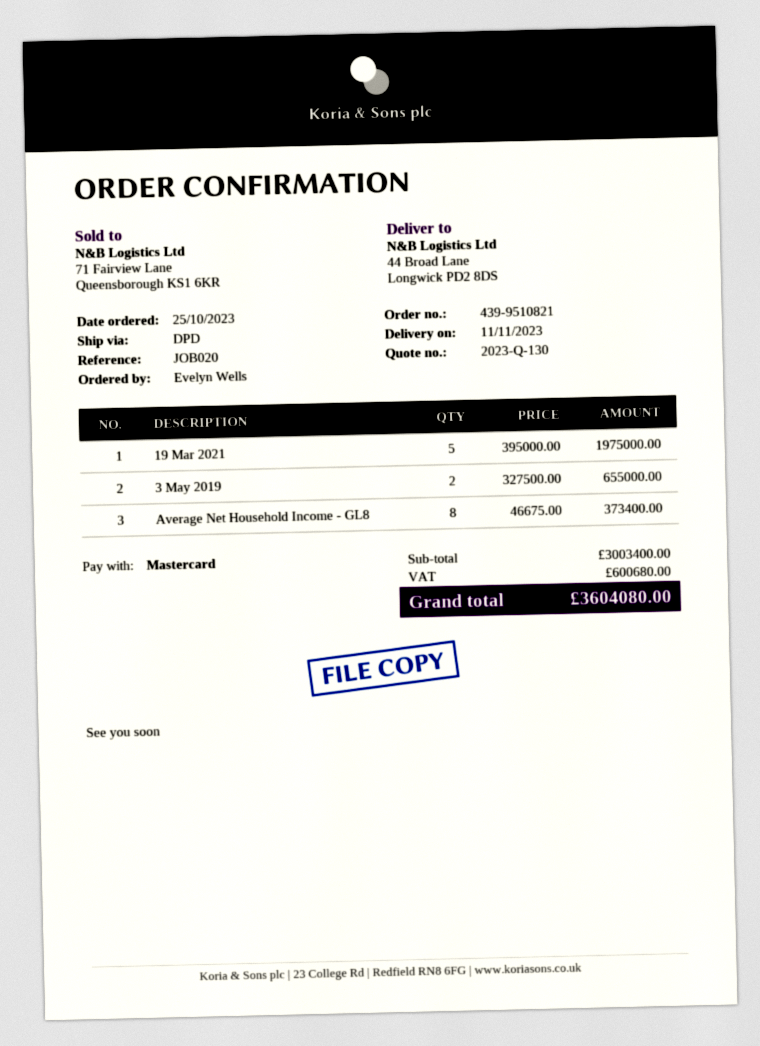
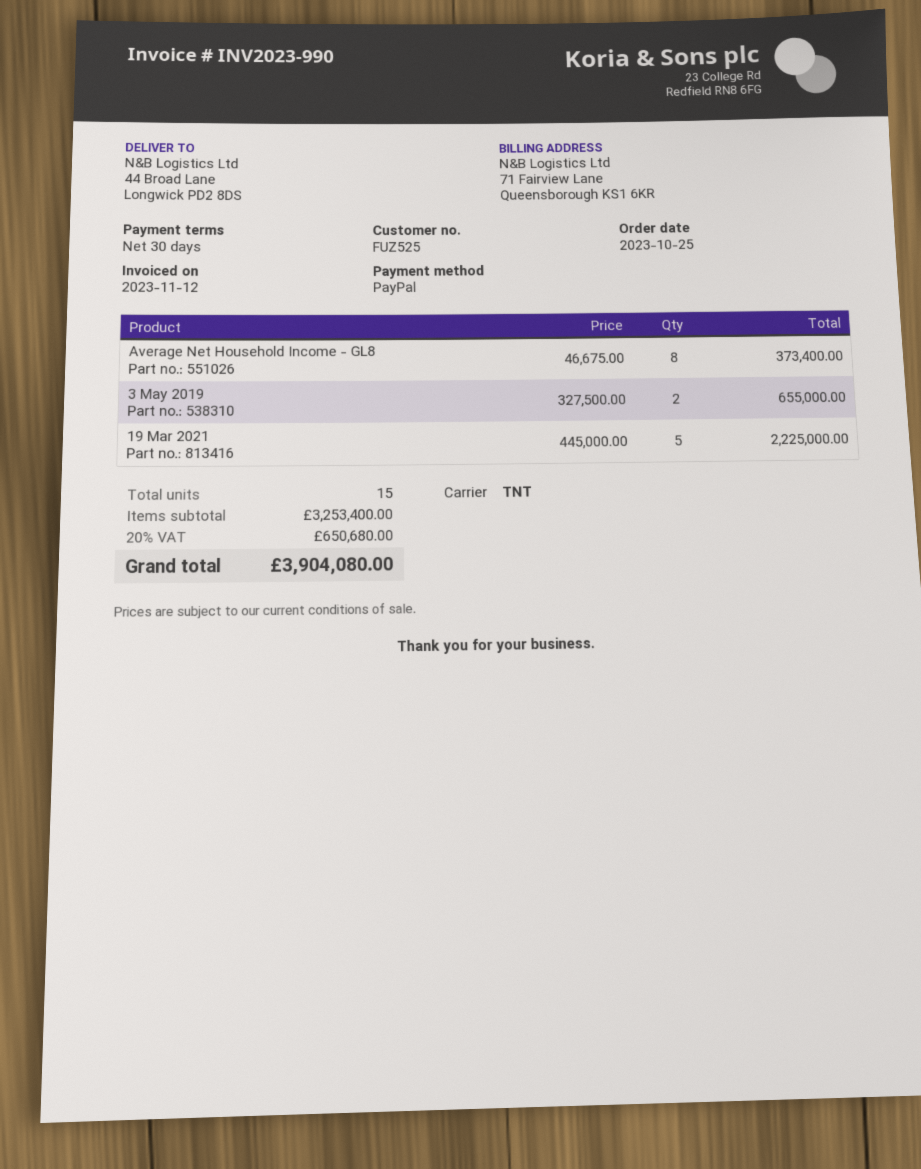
payment method: Mastercard -> PayPal
shipping method: DPD -> TNT
19 Mar 2021: 5 x 395000.00 = 1975000.00 -> 5 x 445000.00 = 2225000.00
subtotal: 3003400.00 -> 3253400.00
tax: 600680.00 -> 650680.00
total: 3604080.00 -> 3904080.00

